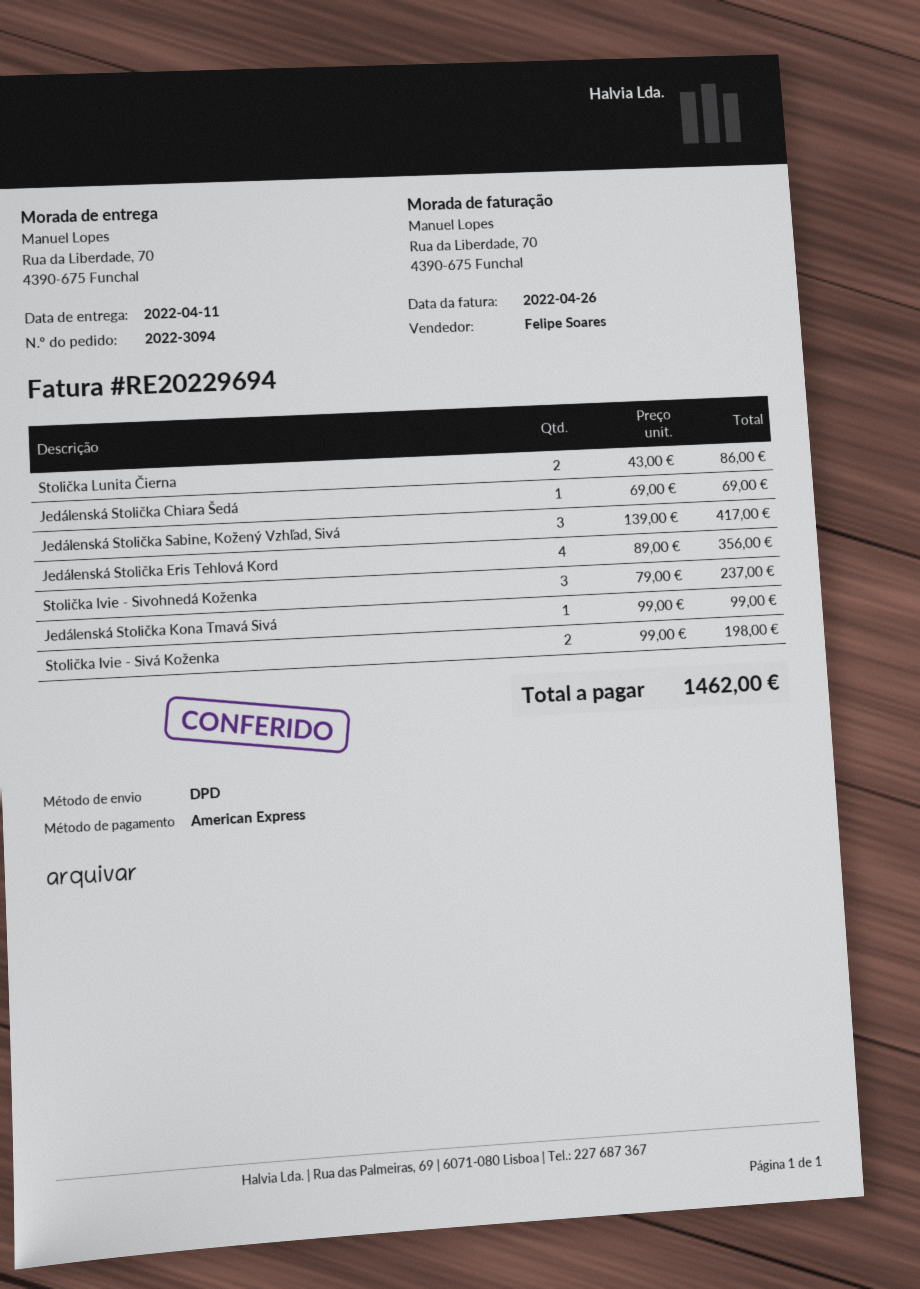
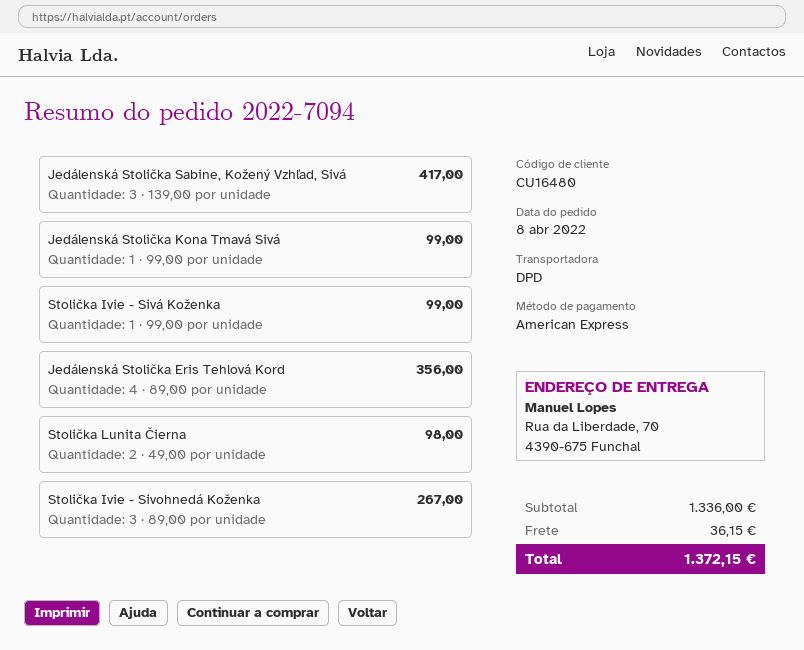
order number: 2022-3094 -> 2022-7094
Stolička Lunita Čierna: 2 x 43.00 = 86.00 -> 2 x 49.00 = 98.00
Jedálenská Stolička Chiara Šedá: 1 x 69.00 = 69.00 -> none
Stolička Ivie - Sivohnedá Koženka: 3 x 79.00 = 237.00 -> 3 x 89.00 = 267.00
Stolička Ivie - Sivá Koženka: 2 x 99.00 = 198.00 -> 1 x 99.00 = 99.00
shipping: none -> 36.15
total: 1462.00 -> 1372.15

